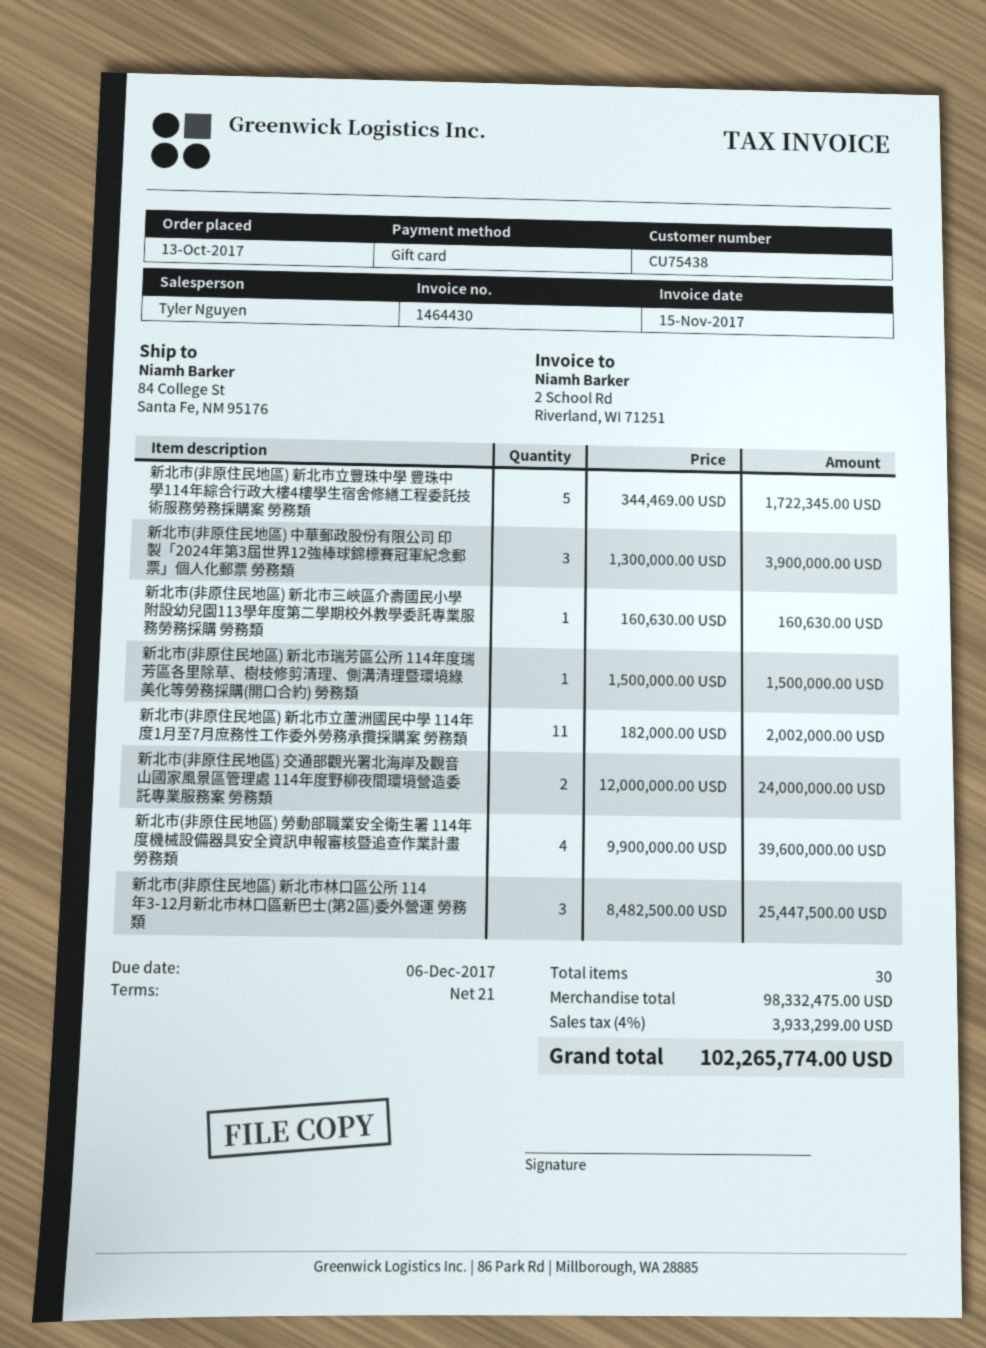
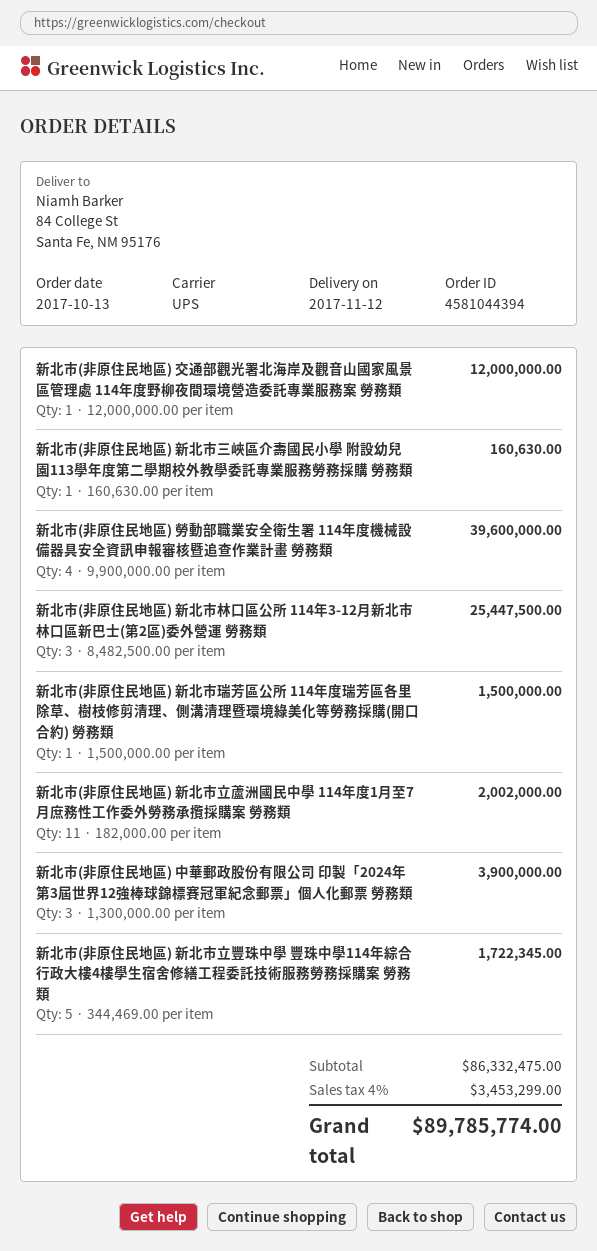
新北市(非原住民地區) 交通部觀光署北海岸及觀音山國家風景區管理處 114年度野柳夜間環境營造委託專業服務案 勞務類: 2 x 12000000.00 = 24000000.00 -> 1 x 12000000.00 = 12000000.00
subtotal: 98332475.00 -> 86332475.00
tax: 4% = 3933299.00 -> 4% = 3453299.00
total: 102265774.00 -> 89785774.00

